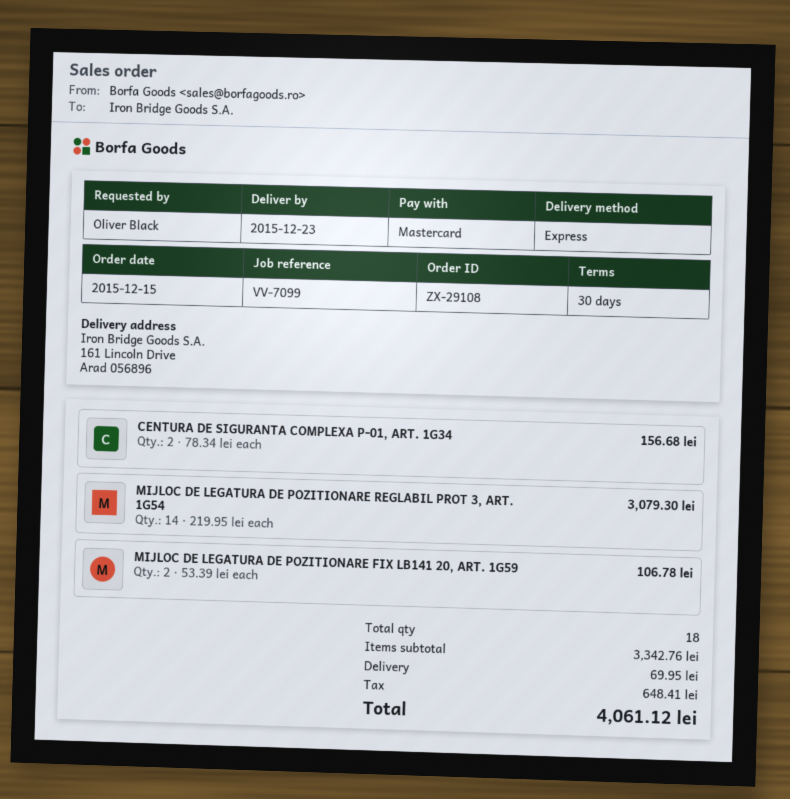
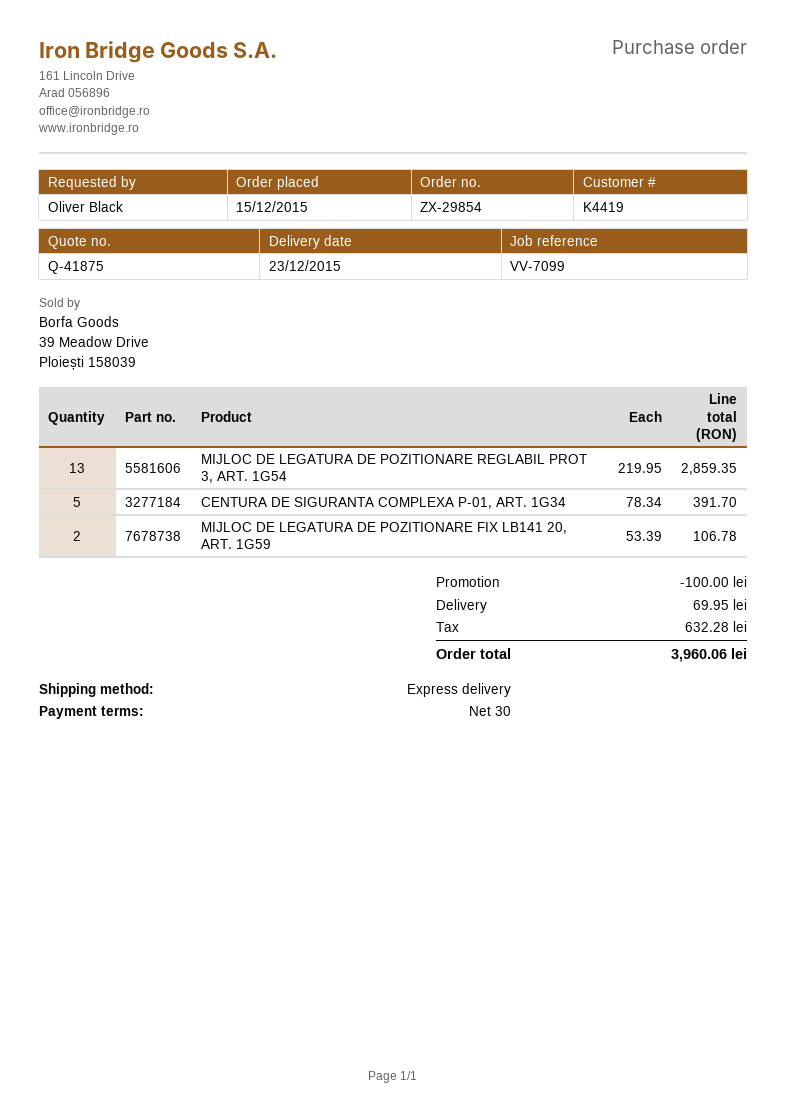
order number: ZX-29108 -> ZX-29854
CENTURA DE SIGURANTA COMPLEXA P-01, ART. 1G34: 2 x 78.34 = 156.68 -> 5 x 78.34 = 391.70
MIJLOC DE LEGATURA DE POZITIONARE REGLABIL PROT 3, ART. 1G54: 14 x 219.95 = 3079.30 -> 13 x 219.95 = 2859.35
discount: none -> 100.00
tax: 648.41 -> 632.28
total: 4061.12 -> 3960.06

